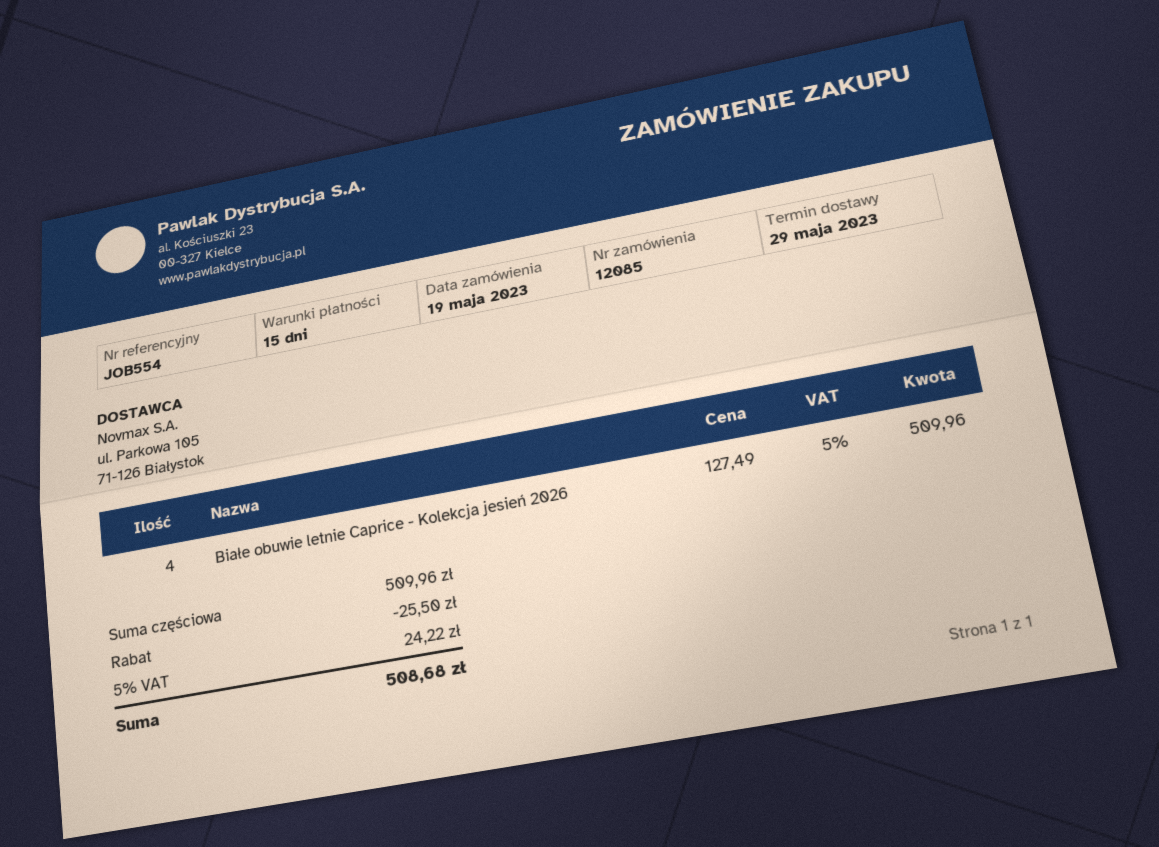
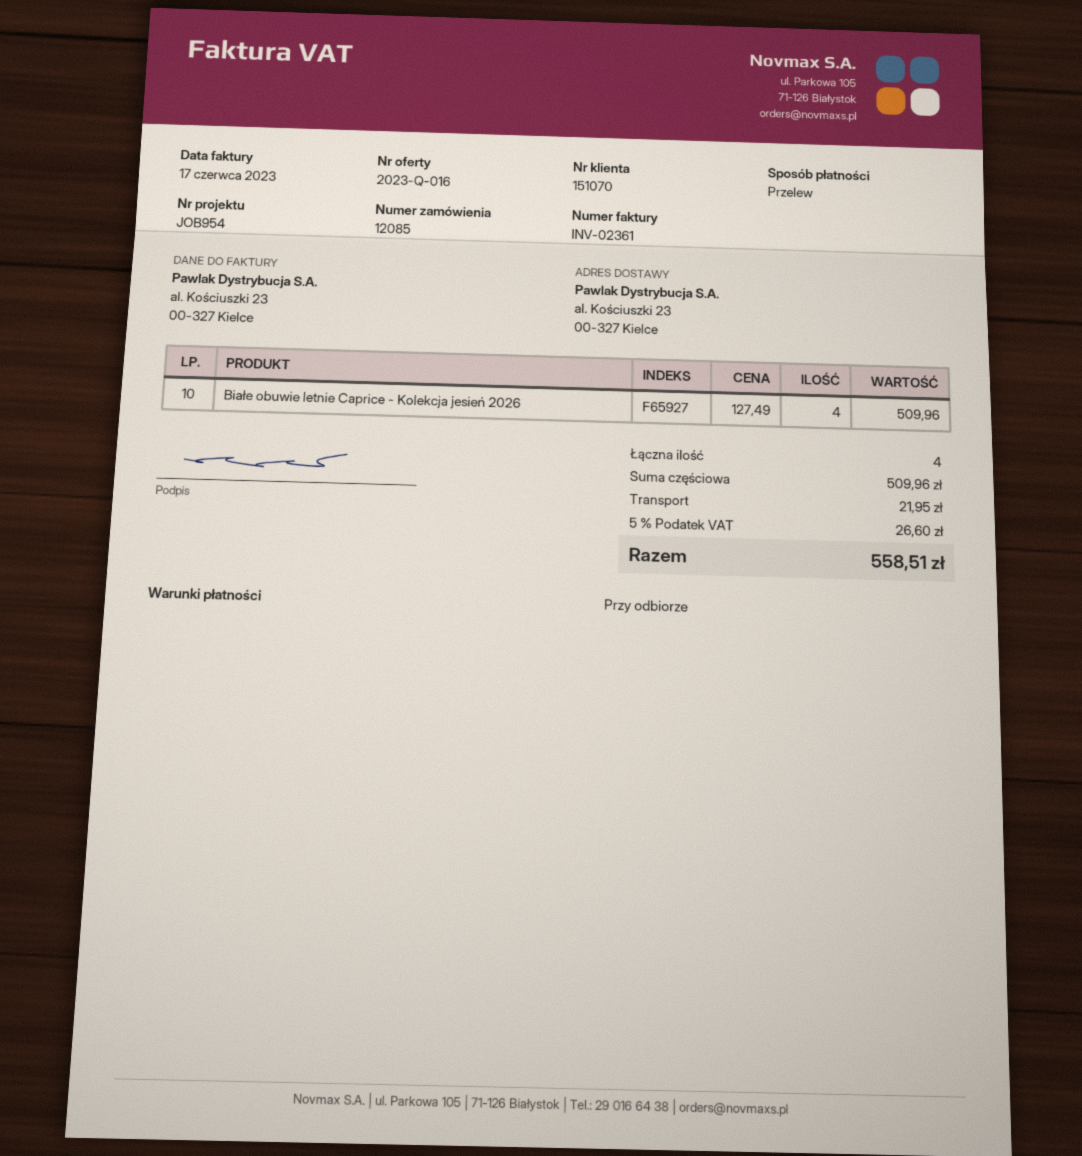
payment terms: 15 days -> on receipt
reference: JOB554 -> JOB954
discount: 25.50 -> none
shipping: none -> 21.95
tax: 5% = 24.22 -> 5% = 26.60
total: 508.68 -> 558.51

